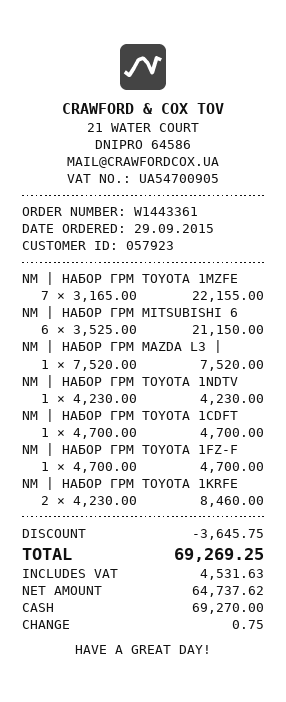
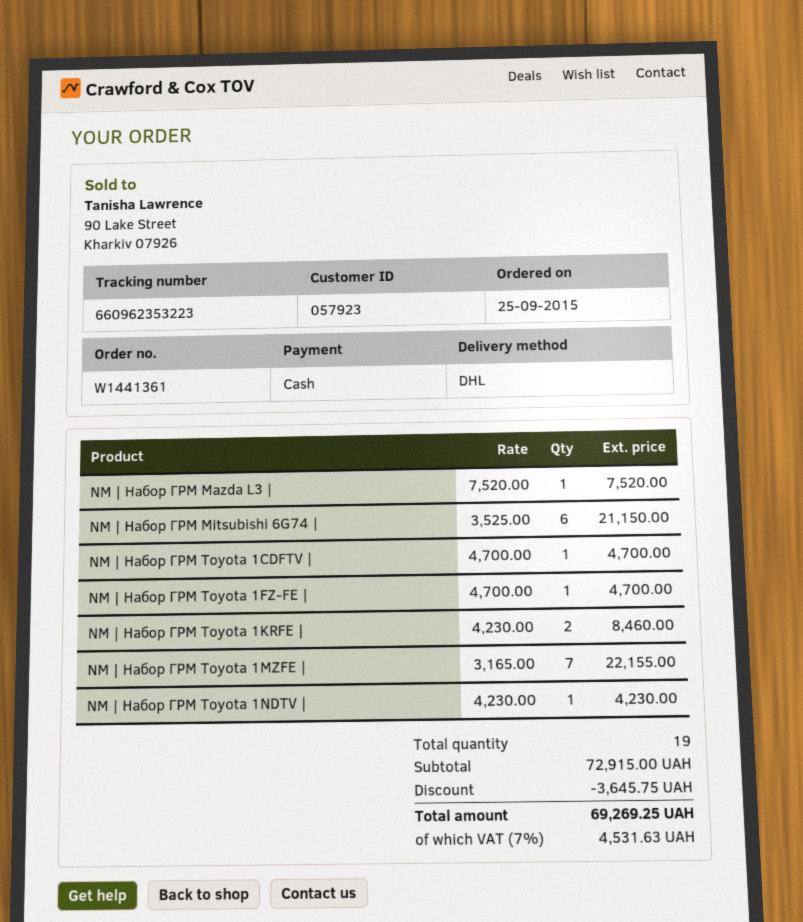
order number: W1443361 -> W1441361
order date: 2015-09-29 -> 2015-09-25

